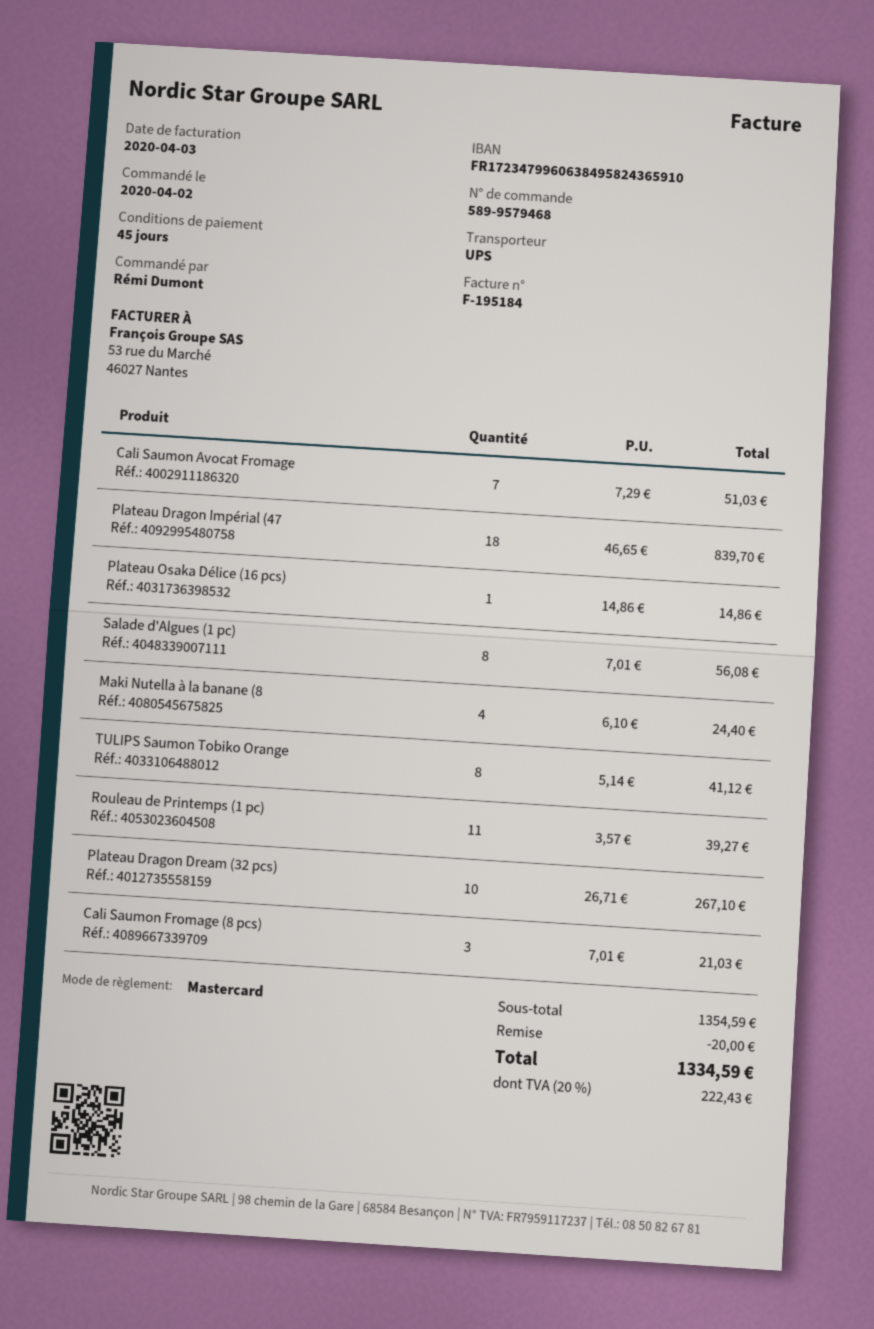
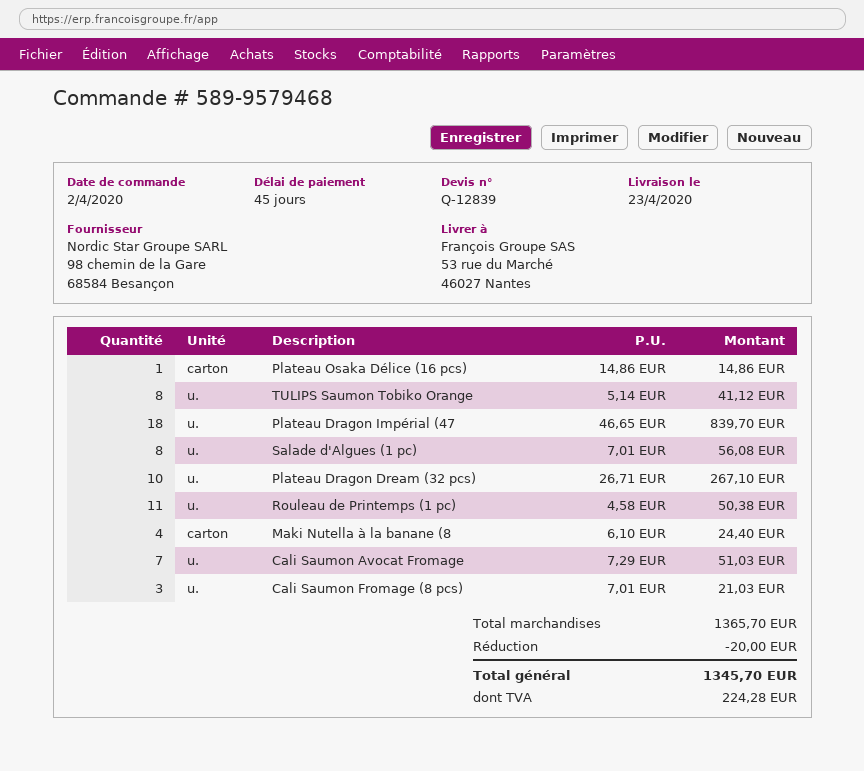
Rouleau de Printemps (1 pc): 11 x 3.57 = 39.27 -> 11 x 4.58 = 50.38
subtotal: 1354.59 -> 1365.70
tax: 222.43 -> 224.28
total: 1334.59 -> 1345.70

